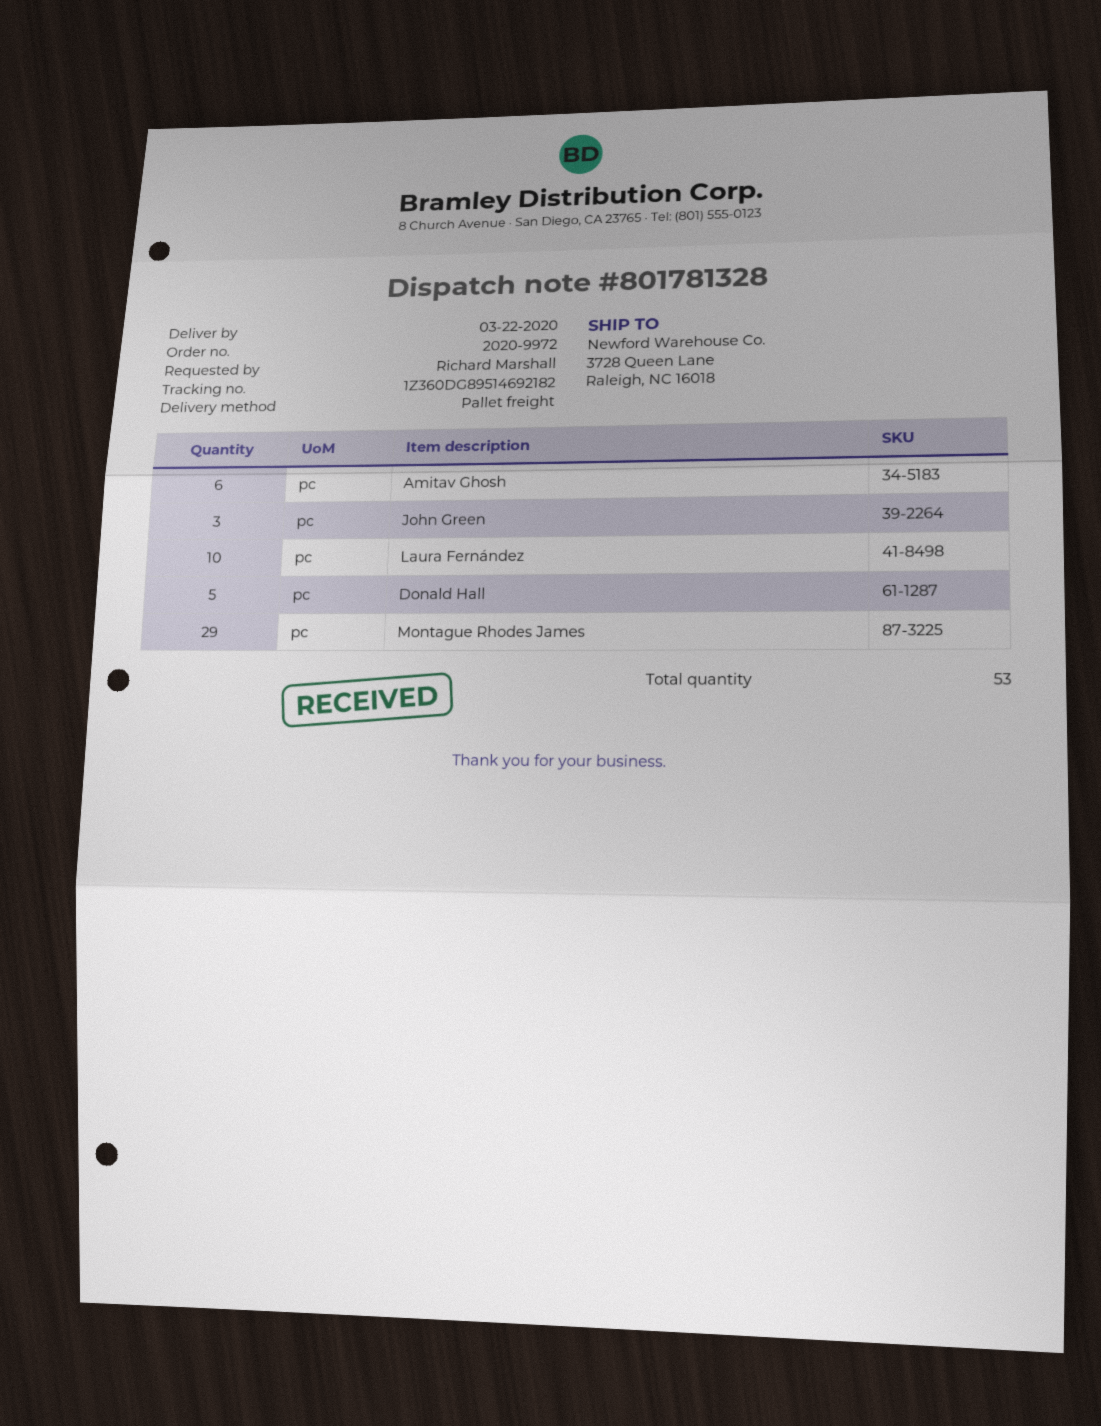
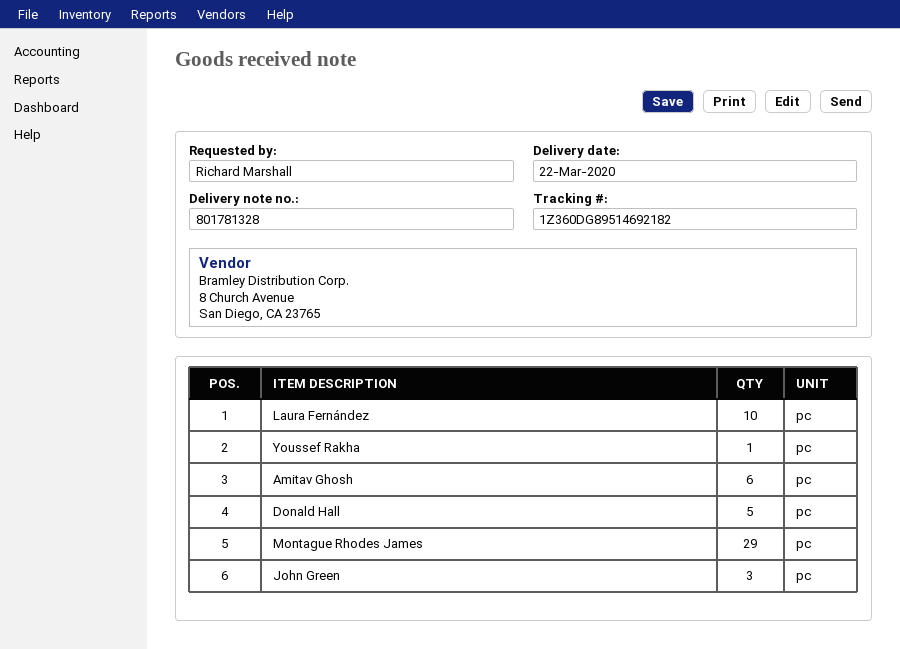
Youssef Rakha: none -> 1

